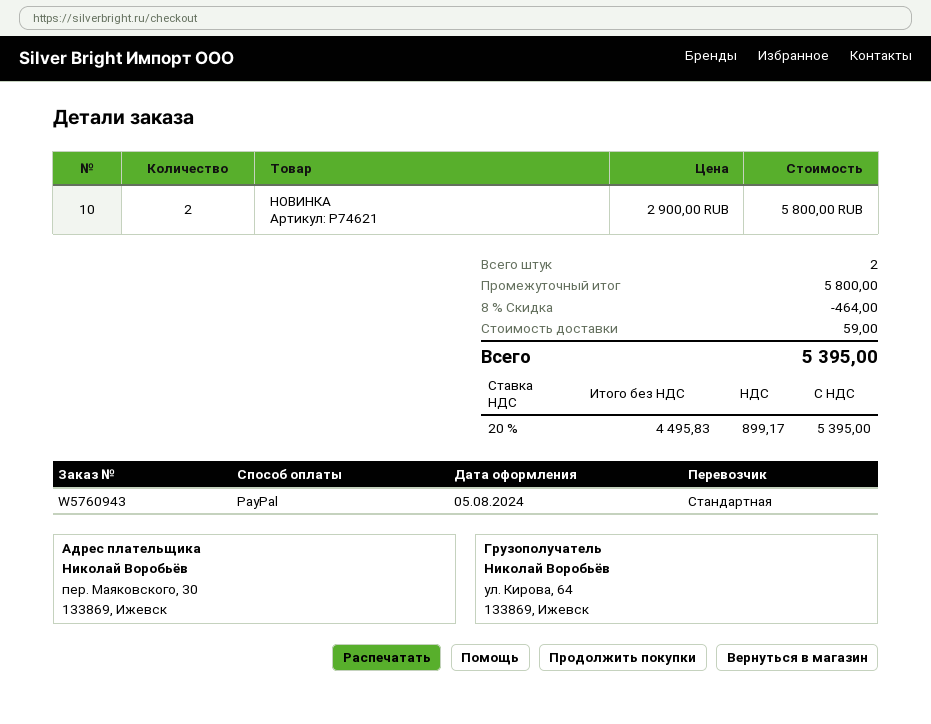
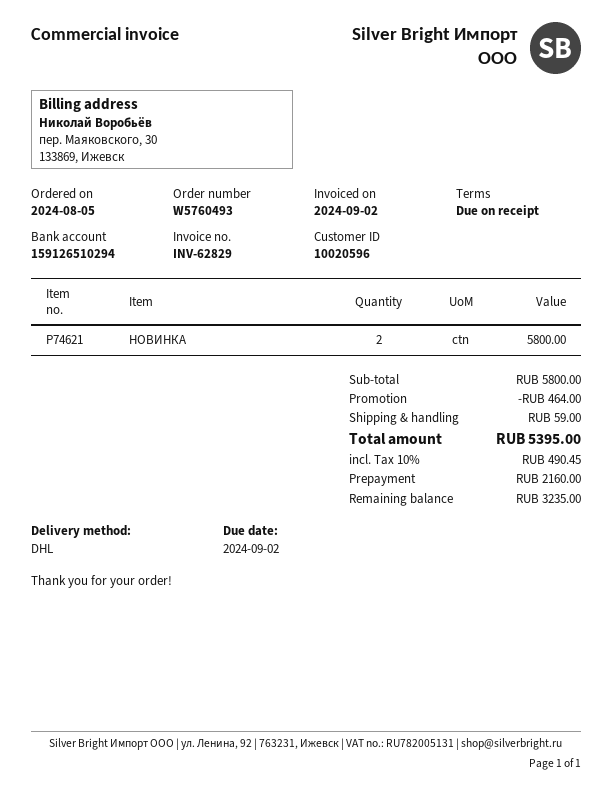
order number: W5760943 -> W5760493
shipping method: standard -> DHL
tax: 20% = 899.17 -> 10% = 490.45

